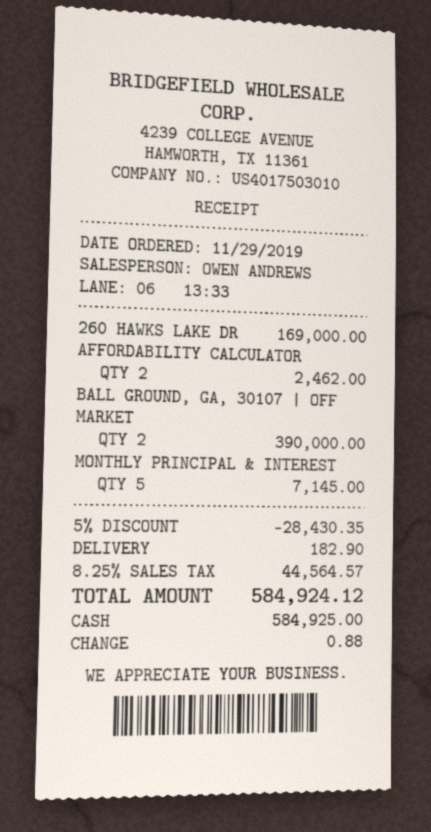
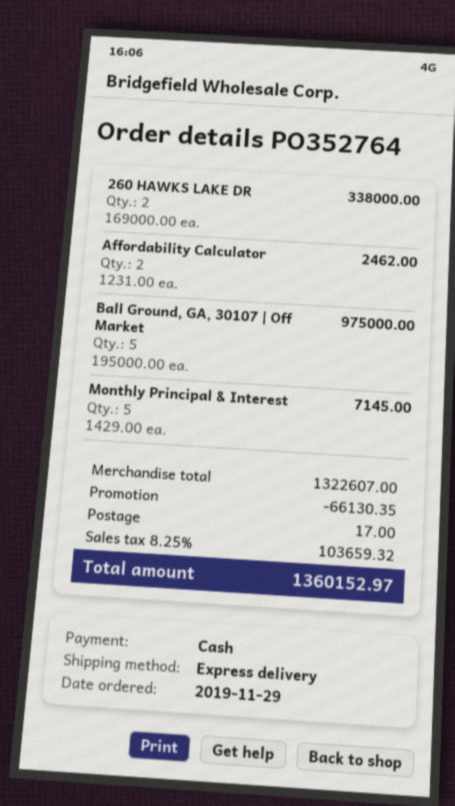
260 HAWKS LAKE DR: 1 for 169000.00 -> 2 for 338000.00
BALL GROUND, GA, 30107 | OFF MARKET: 2 for 390000.00 -> 5 for 975000.00
discount: 28430.35 -> 66130.35
shipping: 182.90 -> 17.00
tax: 8.25% = 44564.57 -> 8.25% = 103659.32
total: 584924.12 -> 1360152.97

